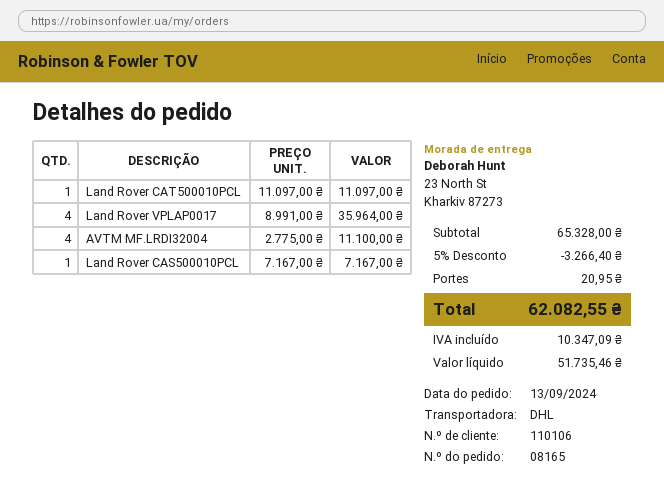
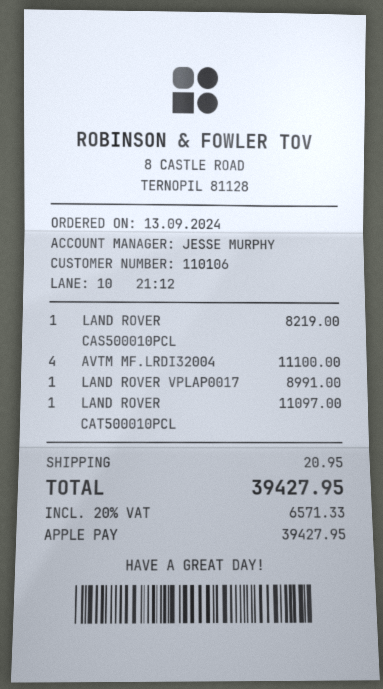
Land Rover VPLAP0017: 4 for 35964.00 -> 1 for 8991.00
Land Rover CAS500010PCL: 1 for 7167.00 -> 1 for 8219.00
discount: 5% = 3266.40 -> none
tax: 10347.09 -> 6571.33
total: 62082.55 -> 39427.95

